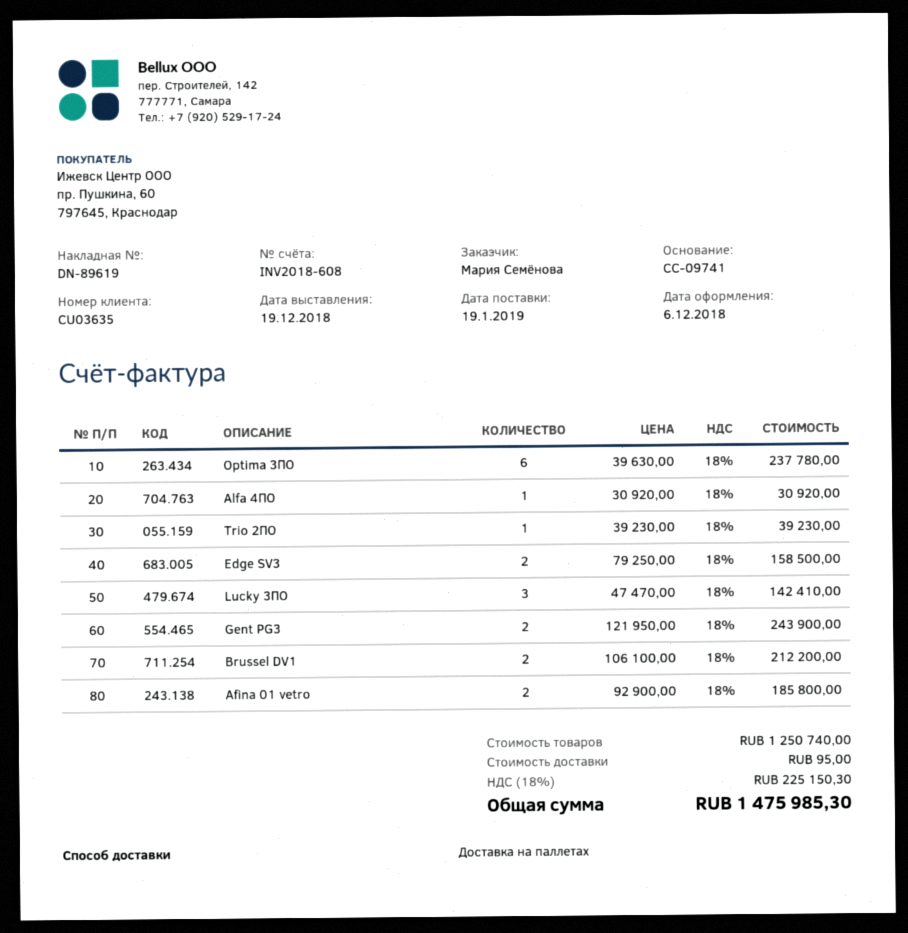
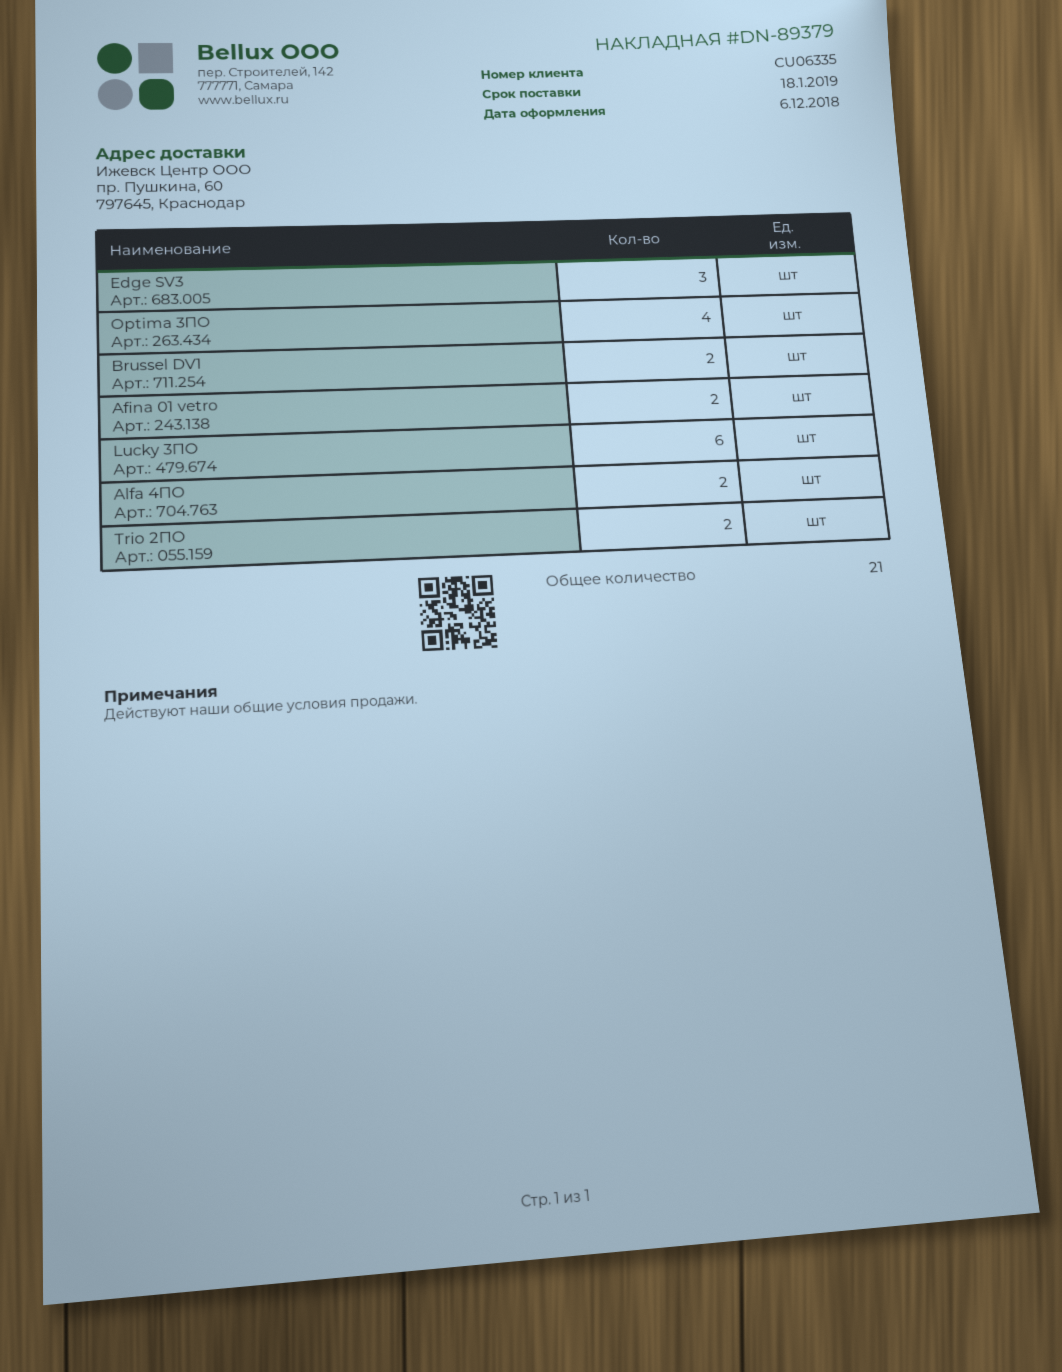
delivery note number: DN-89619 -> DN-89379
delivery date: 2019-01-19 -> 2019-01-18
customer number: CU03635 -> CU06335
Optima 3ПО: 6 -> 4
Alfa 4ПО: 1 -> 2
Trio 2ПО: 1 -> 2
Edge SV3: 2 -> 3
Lucky 3ПО: 3 -> 6
Gent PG3: 2 -> none

